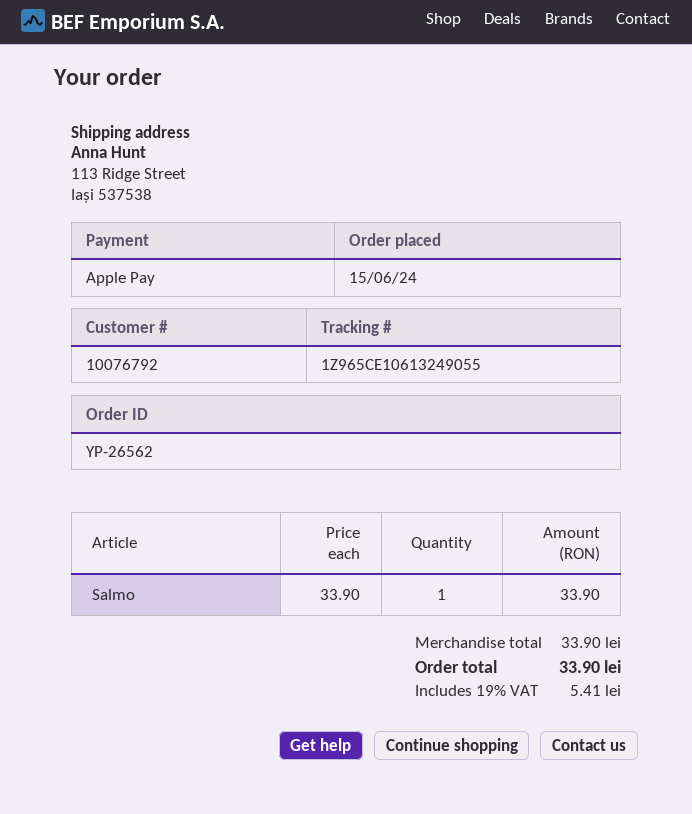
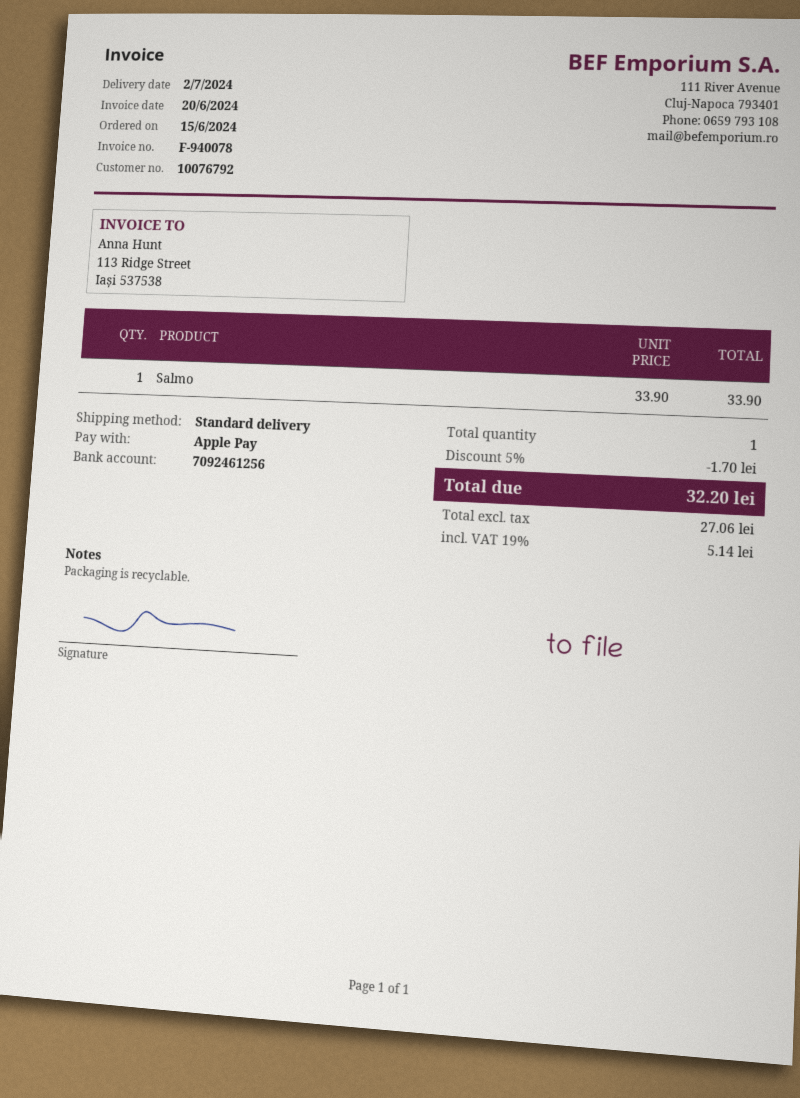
discount: none -> 5% = 1.70
tax: 19% = 5.41 -> 19% = 5.14
total: 33.90 -> 32.20

